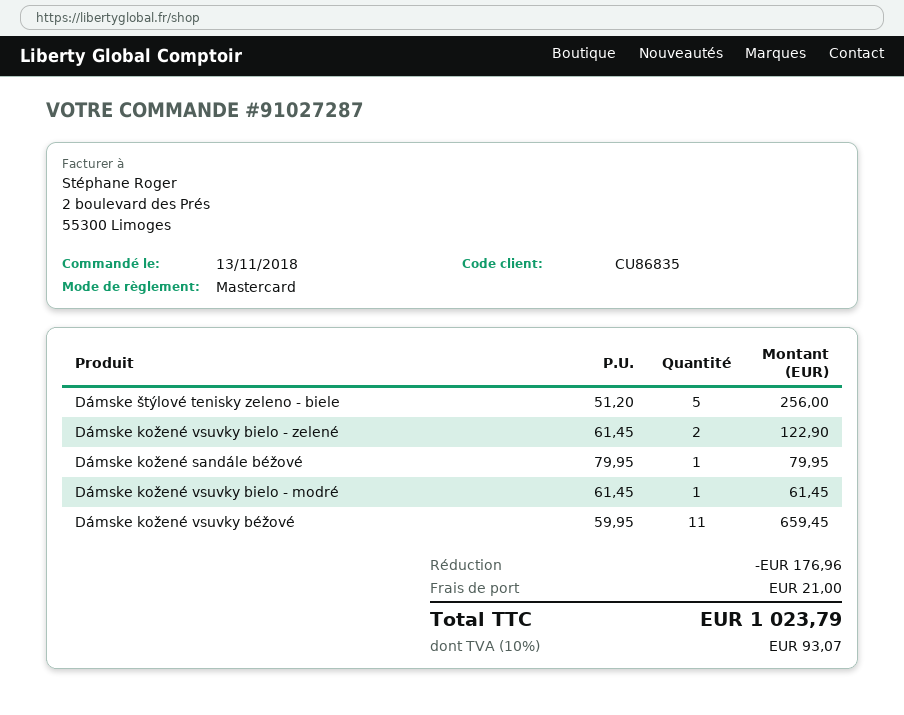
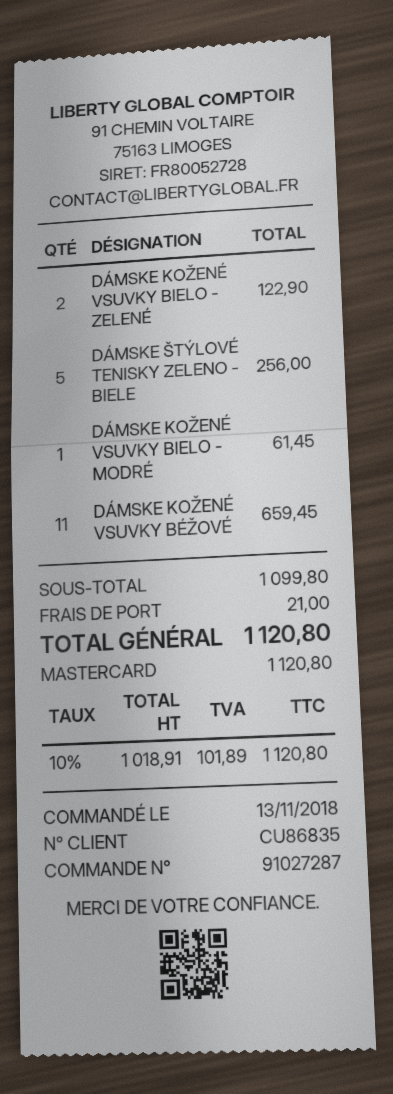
Dámske kožené sandále béžové: 1 for 79.95 -> none
discount: 176.96 -> none
tax: 10% = 93.07 -> 10% = 101.89
total: 1023.79 -> 1120.80

